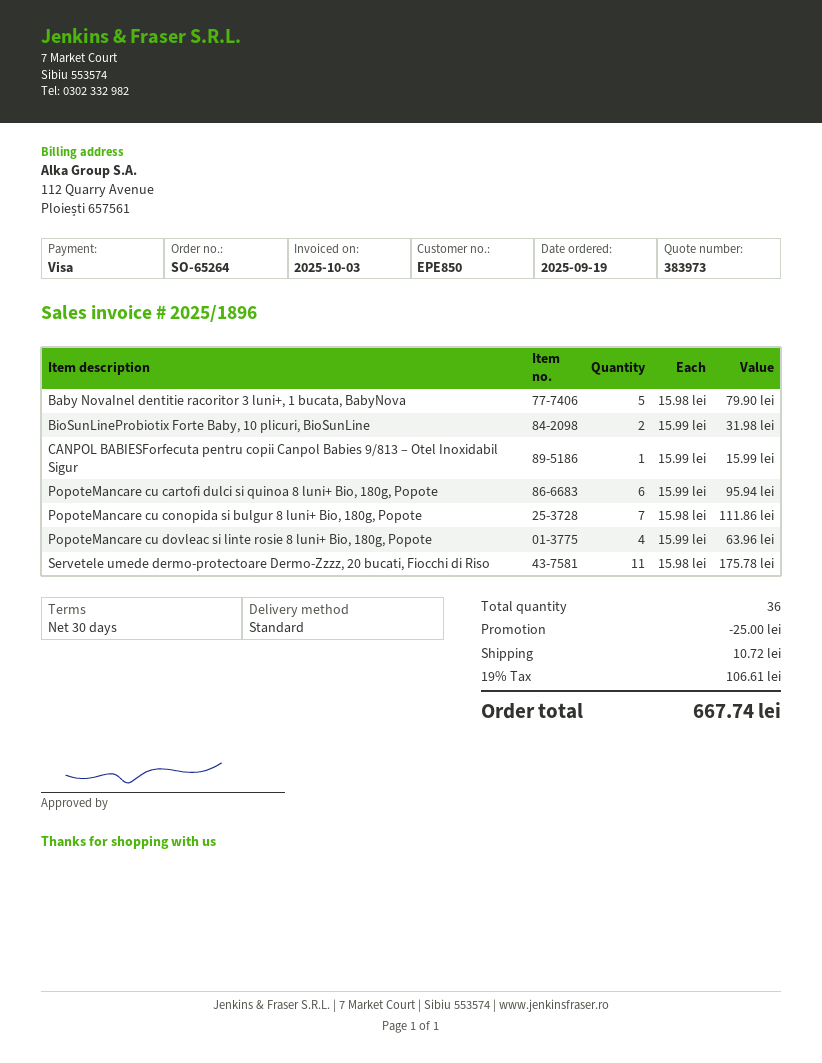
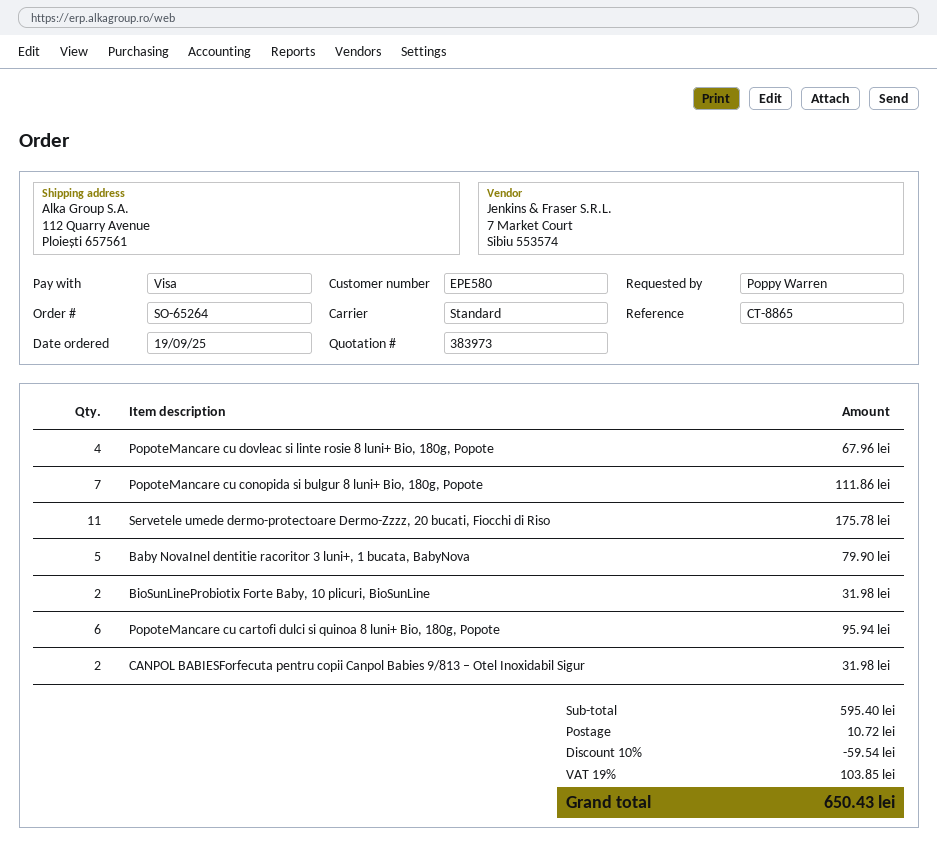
customer number: EPE850 -> EPE580
CANPOL BABIESForfecuta pentru copii Canpol Babies 9/813 – Otel Inoxidabil Sigur: 1 for 15.99 -> 2 for 31.98
PopoteMancare cu dovleac si linte rosie 8 luni+ Bio, 180g, Popote: 4 for 63.96 -> 4 for 67.96
discount: 25.00 -> 59.54
tax: 19% = 106.61 -> 19% = 103.85
total: 667.74 -> 650.43

